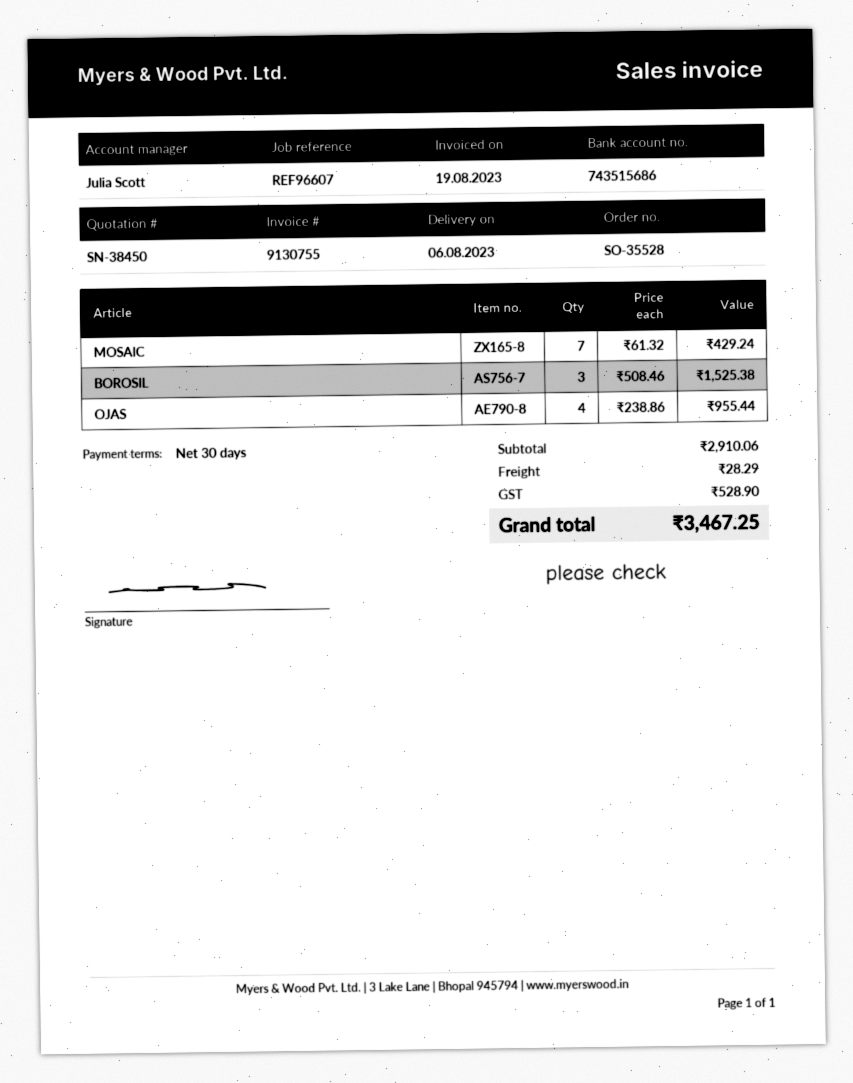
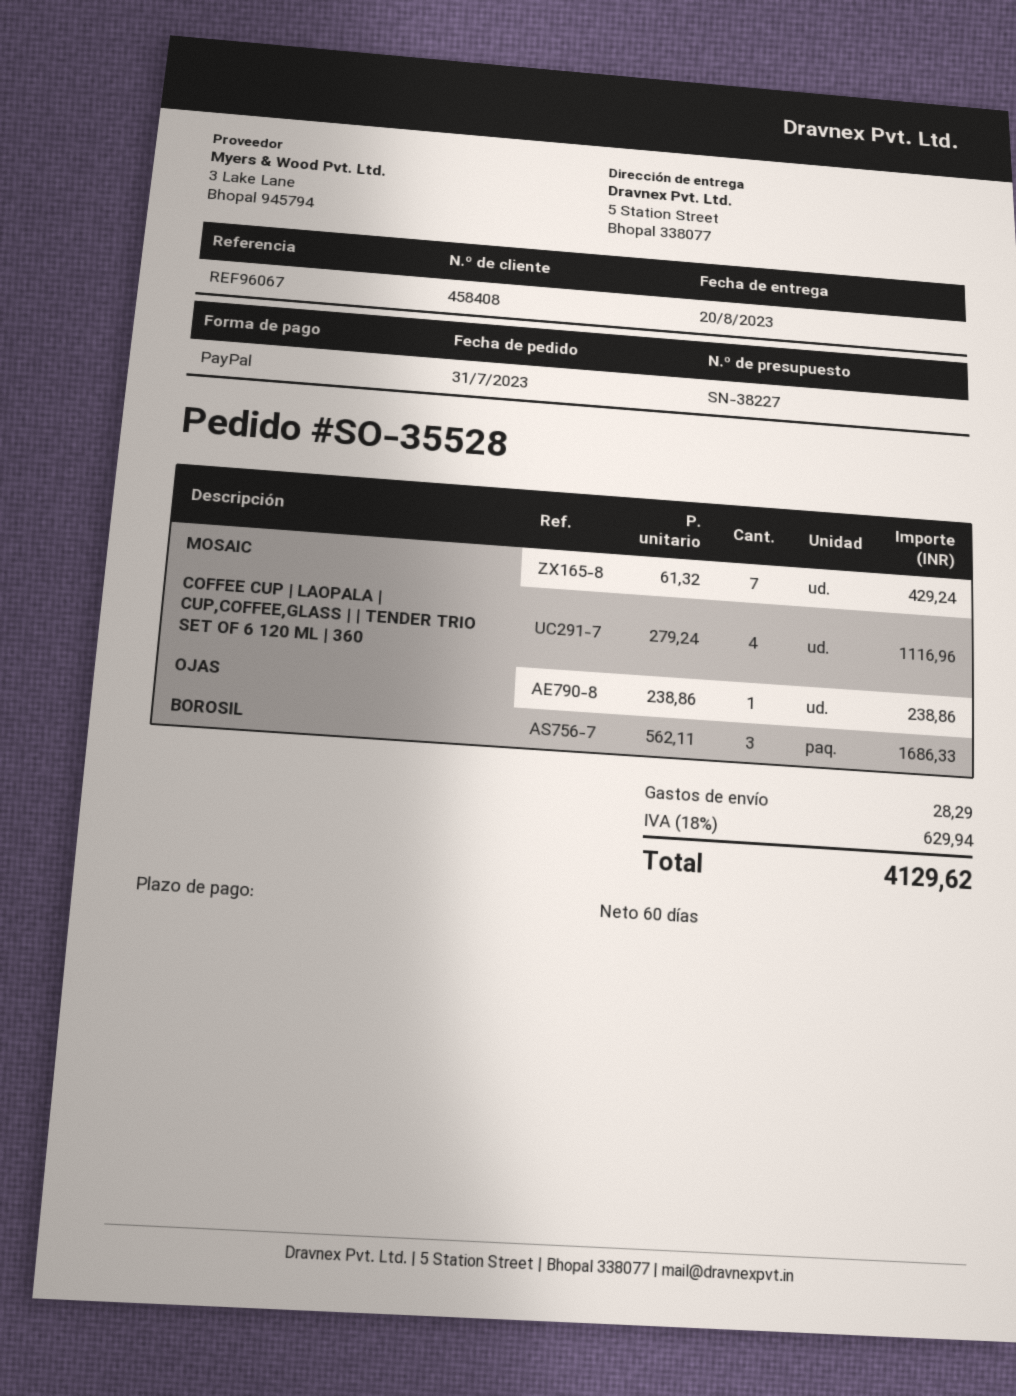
quote number: SN-38450 -> SN-38227
delivery date: 2023-08-06 -> 2023-08-20
payment terms: 30 days -> 60 days
reference: REF96607 -> REF96067
BOROSIL: 3 x 508.46 = 1525.38 -> 3 x 562.11 = 1686.33
OJAS: 4 x 238.86 = 955.44 -> 1 x 238.86 = 238.86
COFFEE CUP | LAOPALA | CUP,COFFEE,GLASS | | TENDER TRIO SET OF 6 120 ML | 360: none -> 4 x 279.24 = 1116.96
tax: 528.90 -> 629.94
total: 3467.25 -> 4129.62

